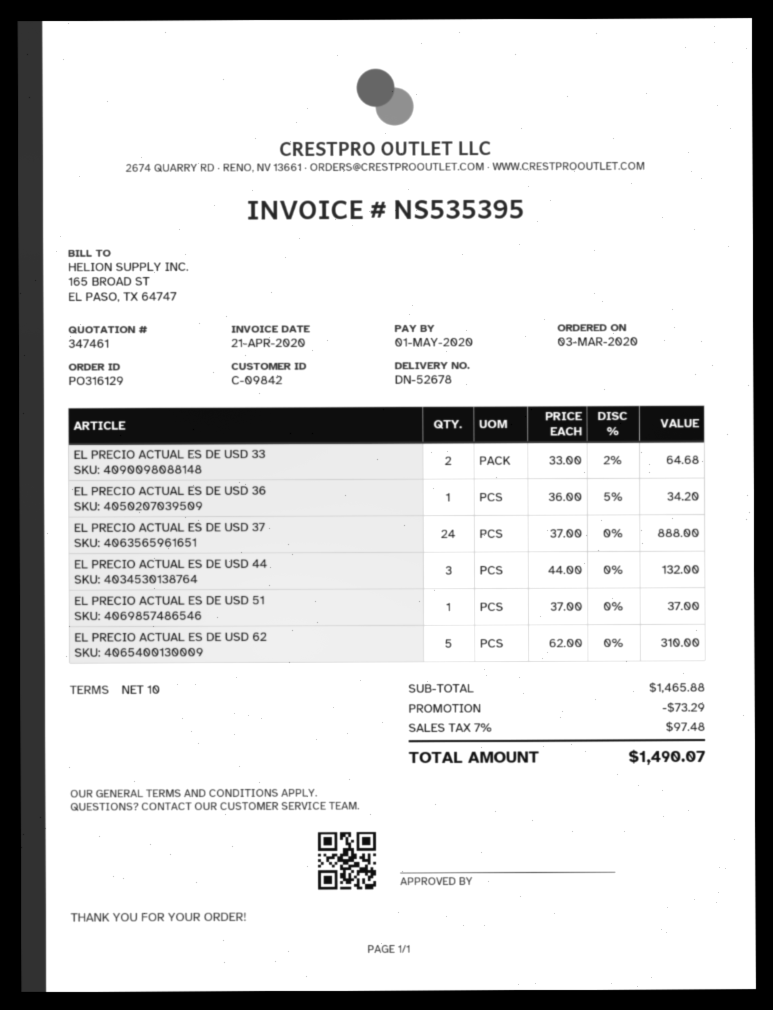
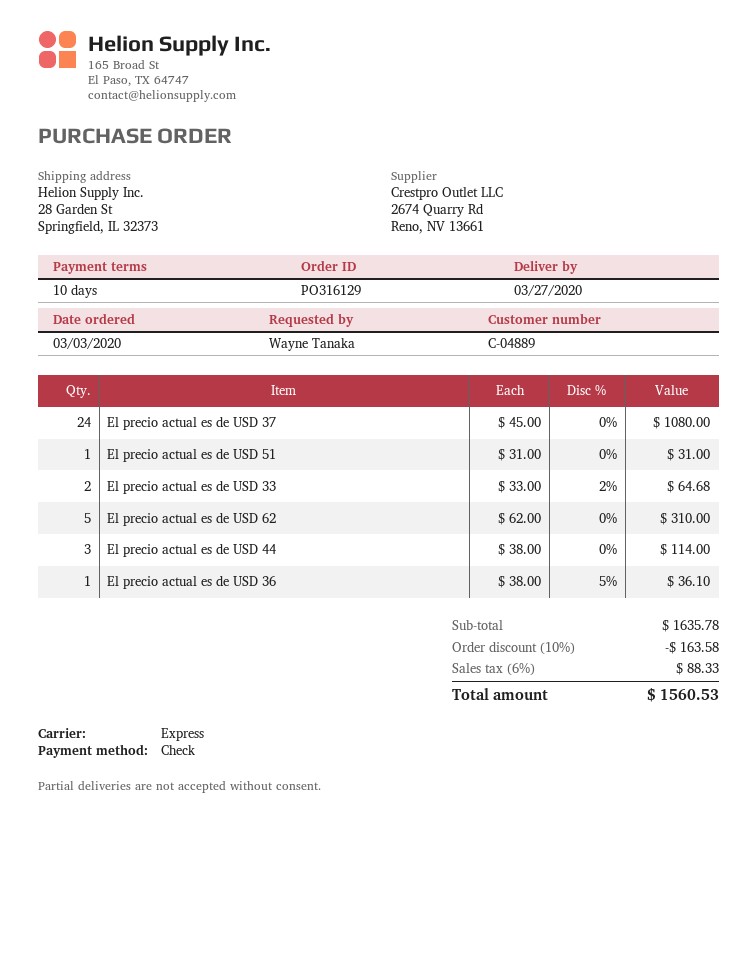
customer number: C-09842 -> C-04889
EL PRECIO ACTUAL ES DE USD 36: 1 x 36.00 - 5% = 34.20 -> 1 x 38.00 - 5% = 36.10
EL PRECIO ACTUAL ES DE USD 37: 24 x 37.00 = 888.00 -> 24 x 45.00 = 1080.00
EL PRECIO ACTUAL ES DE USD 44: 3 x 44.00 = 132.00 -> 3 x 38.00 = 114.00
EL PRECIO ACTUAL ES DE USD 51: 1 x 37.00 = 37.00 -> 1 x 31.00 = 31.00
subtotal: 1465.88 -> 1635.78
discount: 73.29 -> 163.58
tax: 7% = 97.48 -> 6% = 88.33
total: 1490.07 -> 1560.53

